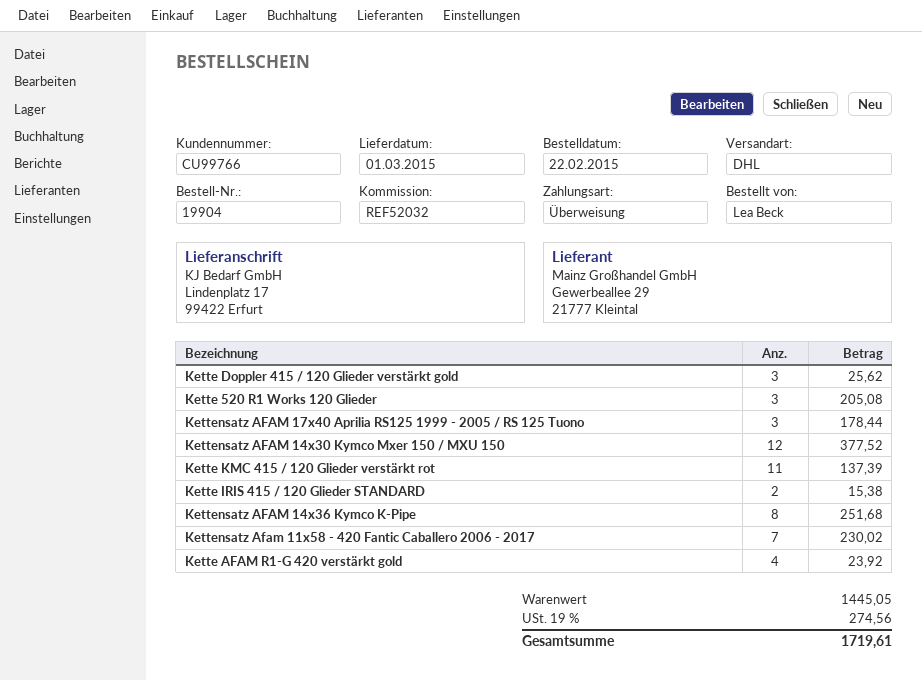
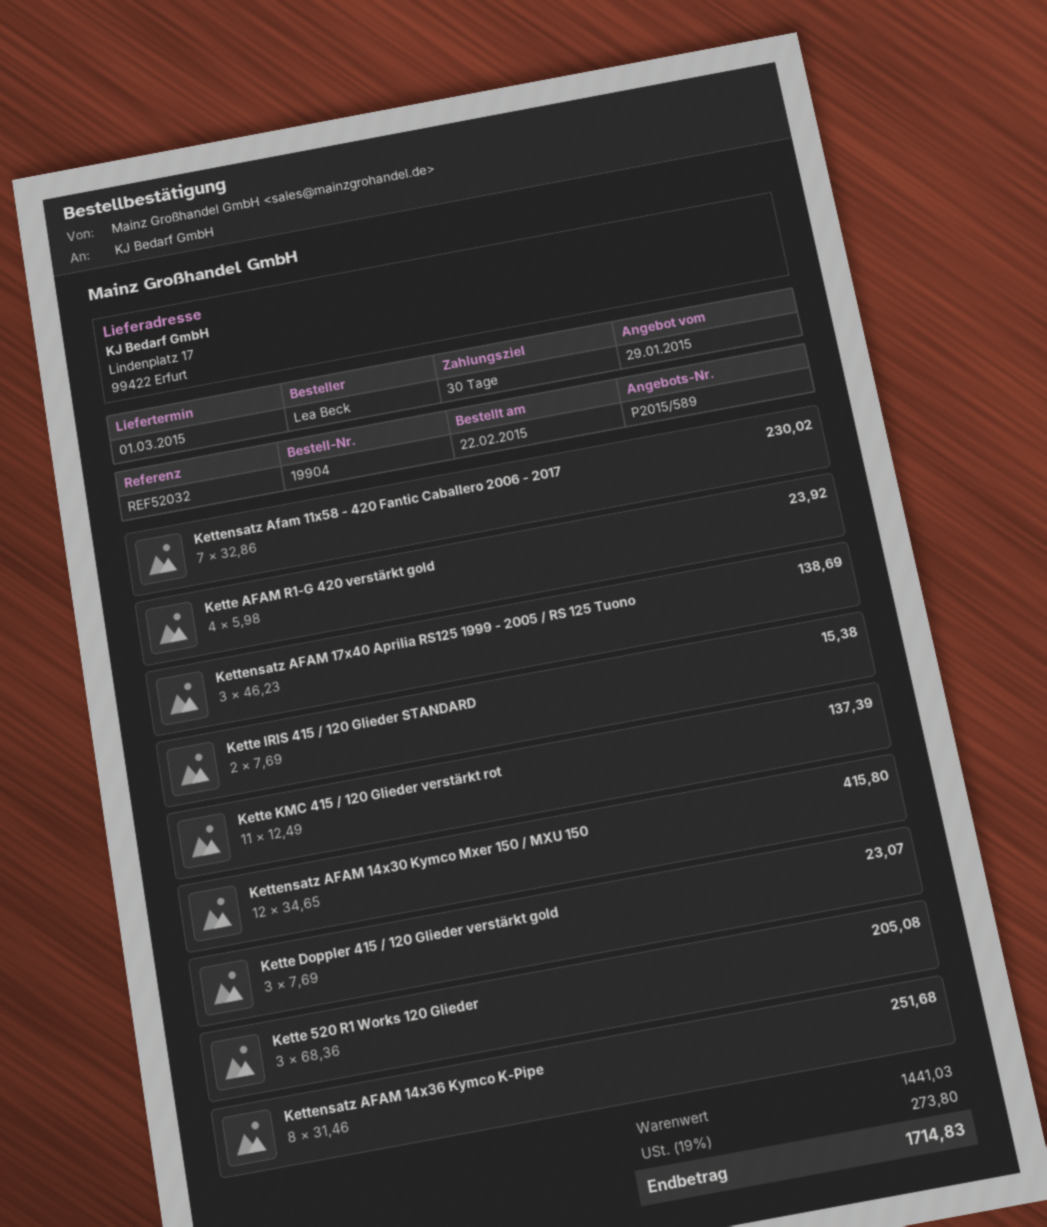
Kette Doppler 415 / 120 Glieder verstärkt gold: 3 for 25.62 -> 3 for 23.07
Kettensatz AFAM 17x40 Aprilia RS125 1999 - 2005 / RS 125 Tuono: 3 for 178.44 -> 3 for 138.69
Kettensatz AFAM 14x30 Kymco Mxer 150 / MXU 150: 12 for 377.52 -> 12 for 415.80
subtotal: 1445.05 -> 1441.03
tax: 19% = 274.56 -> 19% = 273.80
total: 1719.61 -> 1714.83

